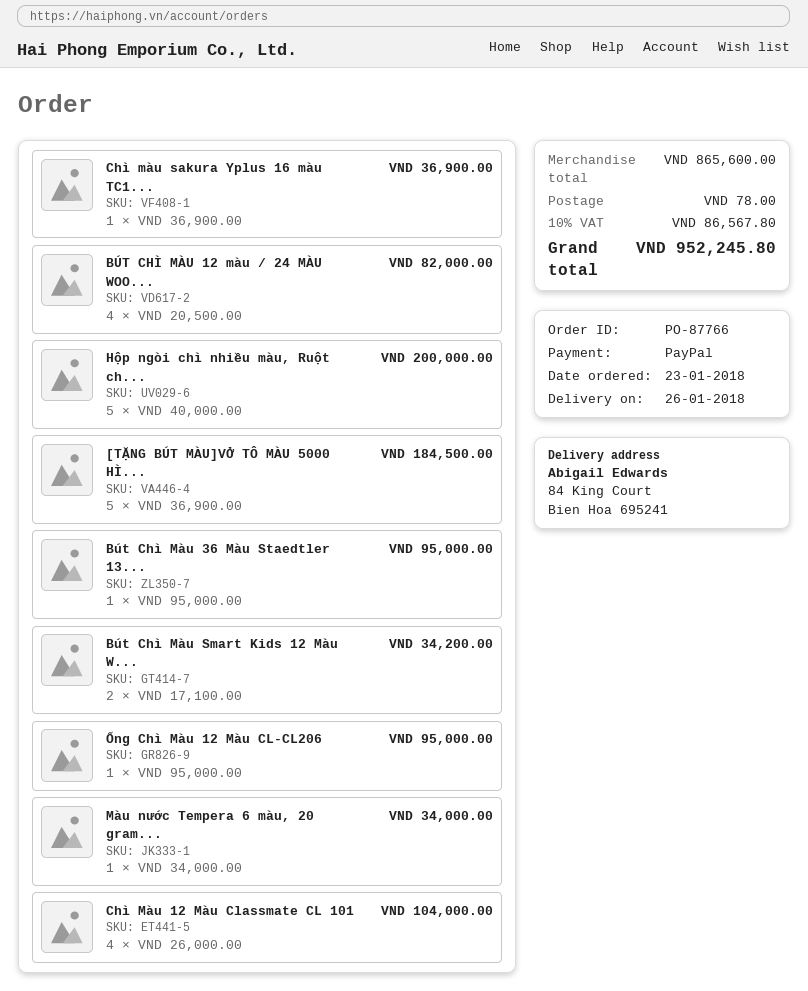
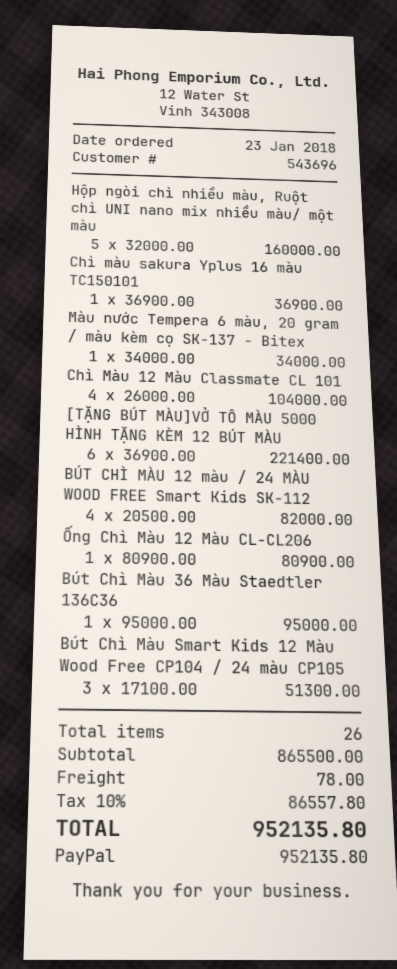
Hộp ngòi chì nhiều màu, Ruột ch...: 5 x 40000.00 = 200000.00 -> 5 x 32000.00 = 160000.00
[TẶNG BÚT MÀU]VỞ TÔ MÀU 5000 HÌ...: 5 x 36900.00 = 184500.00 -> 6 x 36900.00 = 221400.00
Bút Chì Màu Smart Kids 12 Màu W...: 2 x 17100.00 = 34200.00 -> 3 x 17100.00 = 51300.00
Ống Chì Màu 12 Màu CL-CL206: 1 x 95000.00 = 95000.00 -> 1 x 80900.00 = 80900.00
subtotal: 865600.00 -> 865500.00
tax: 10% = 86567.80 -> 10% = 86557.80
total: 952245.80 -> 952135.80

